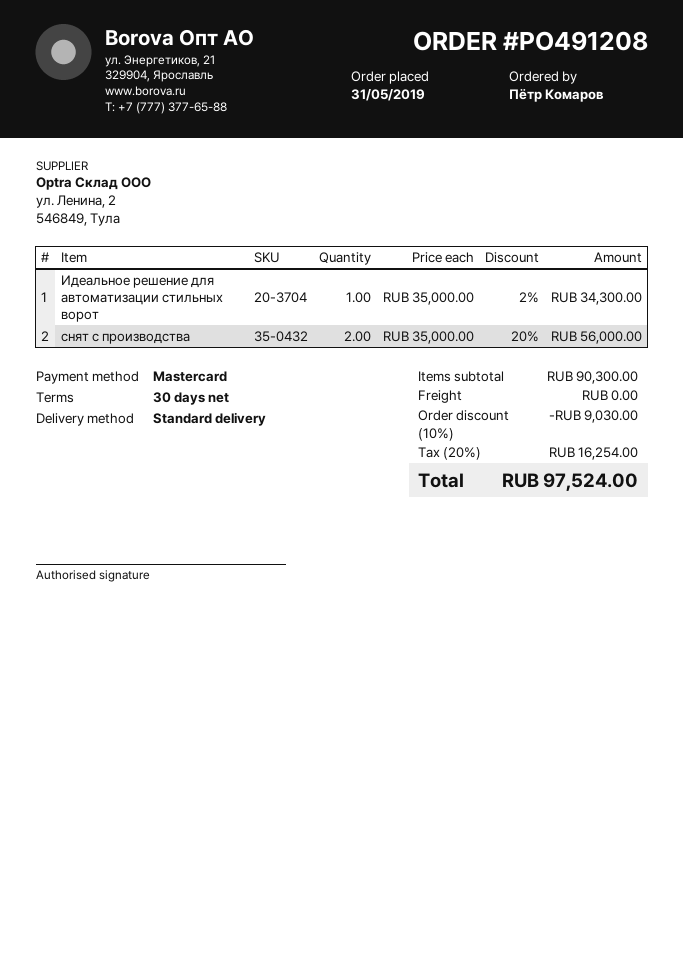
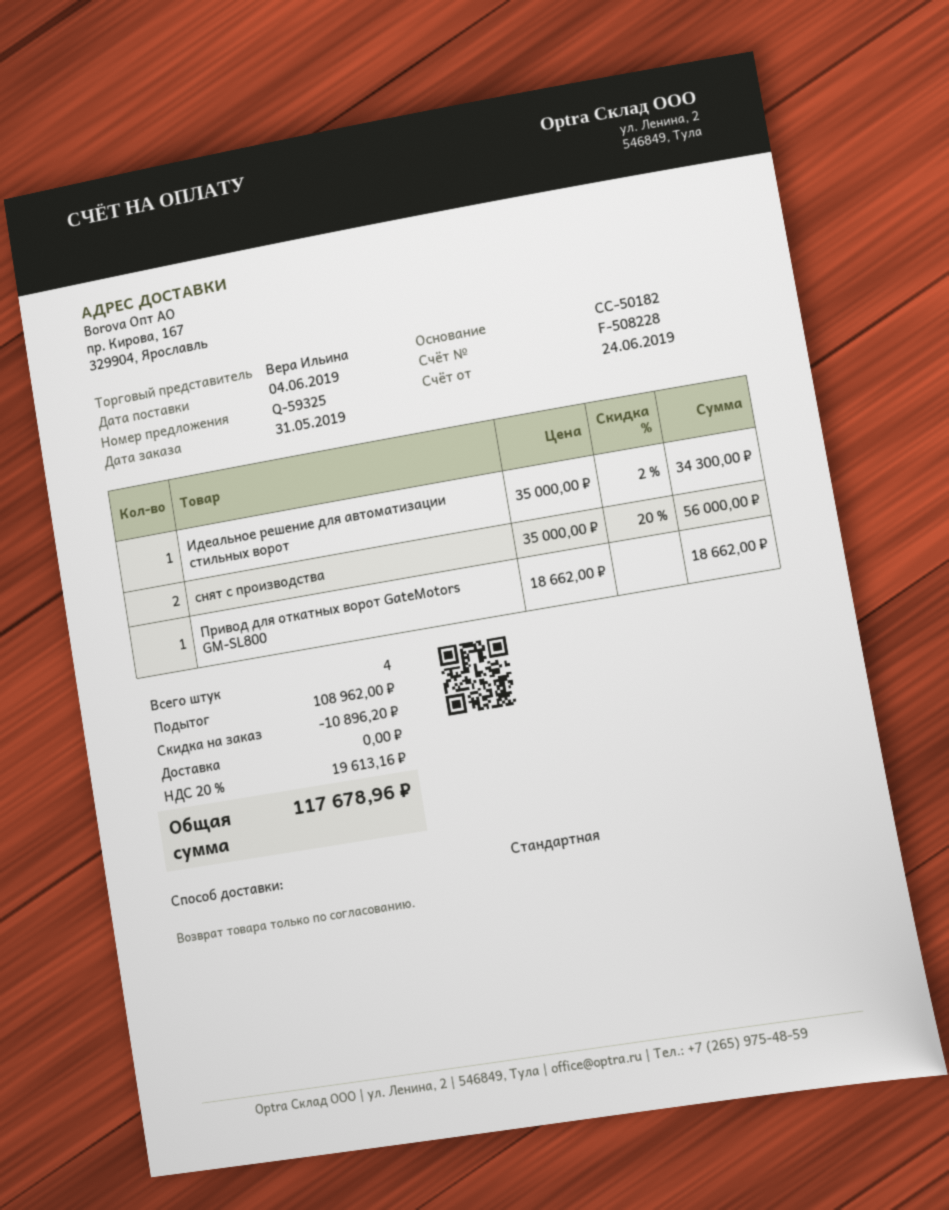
Привод для откатных ворот GateMotors GM-SL800: none -> 1 x 18662.00 = 18662.00
subtotal: 90300.00 -> 108962.00
discount: 9030.00 -> 10896.20
tax: 20% = 16254.00 -> 20% = 19613.16
total: 97524.00 -> 117678.96

